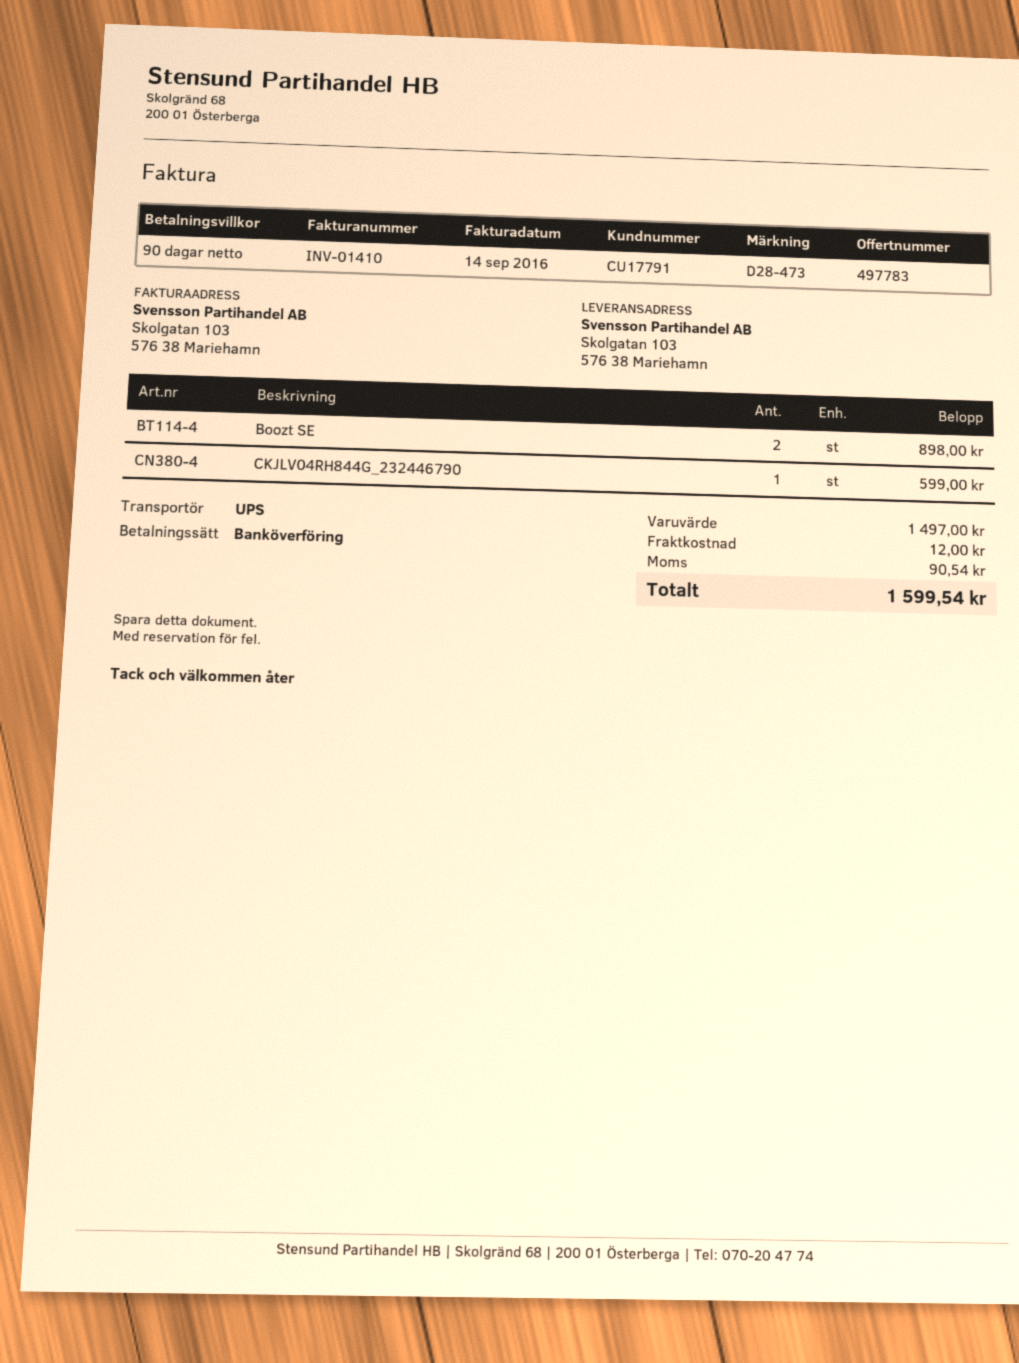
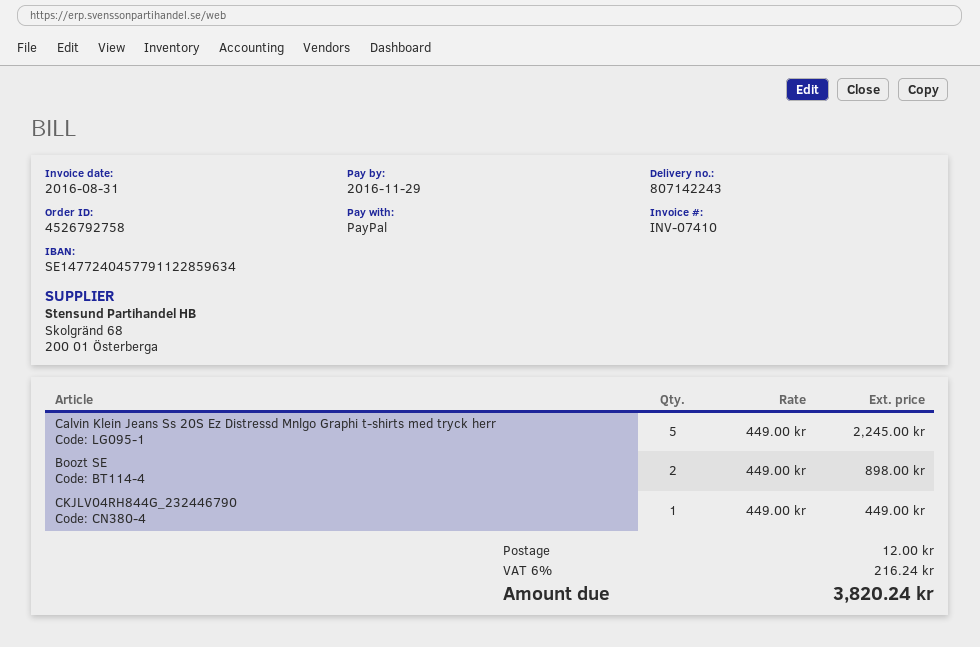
invoice number: INV-01410 -> INV-07410
invoice date: 2016-09-14 -> 2016-08-31
payment method: bank transfer -> PayPal
CKJLV04RH844G_232446790: 1 for 599.00 -> 1 for 449.00
Calvin Klein Jeans Ss 20S Ez Distressd Mnlgo Graphi t-shirts med tryck herr: none -> 5 for 2245.00
tax: 90.54 -> 216.24
total: 1599.54 -> 3820.24

